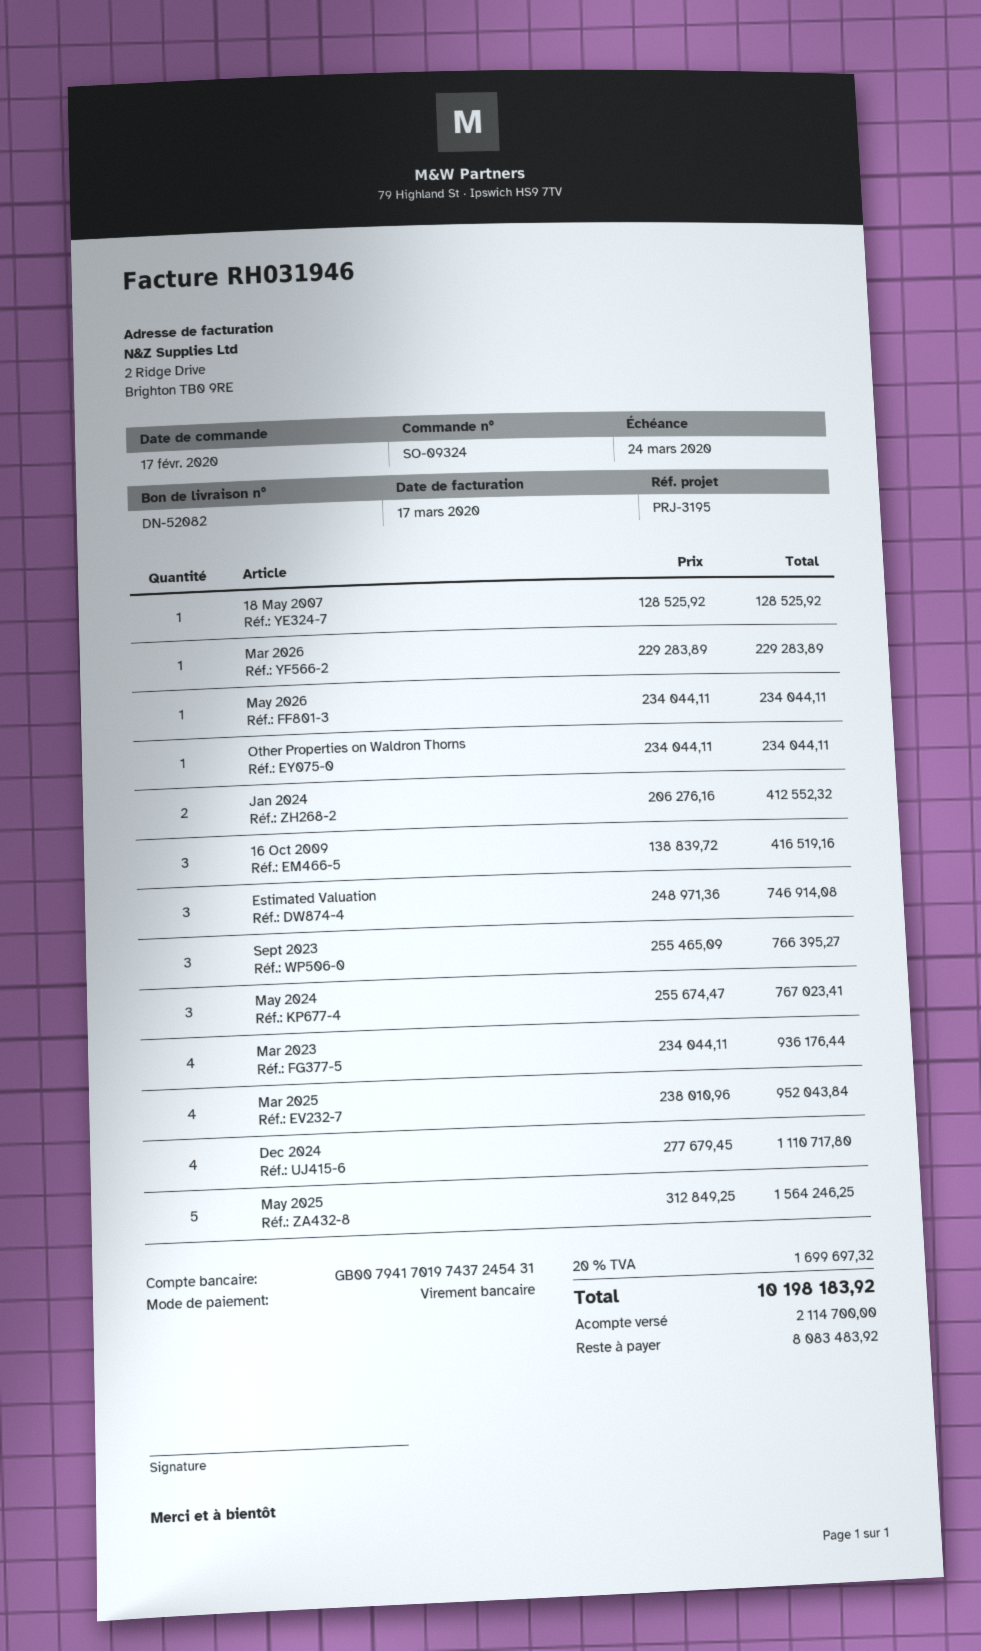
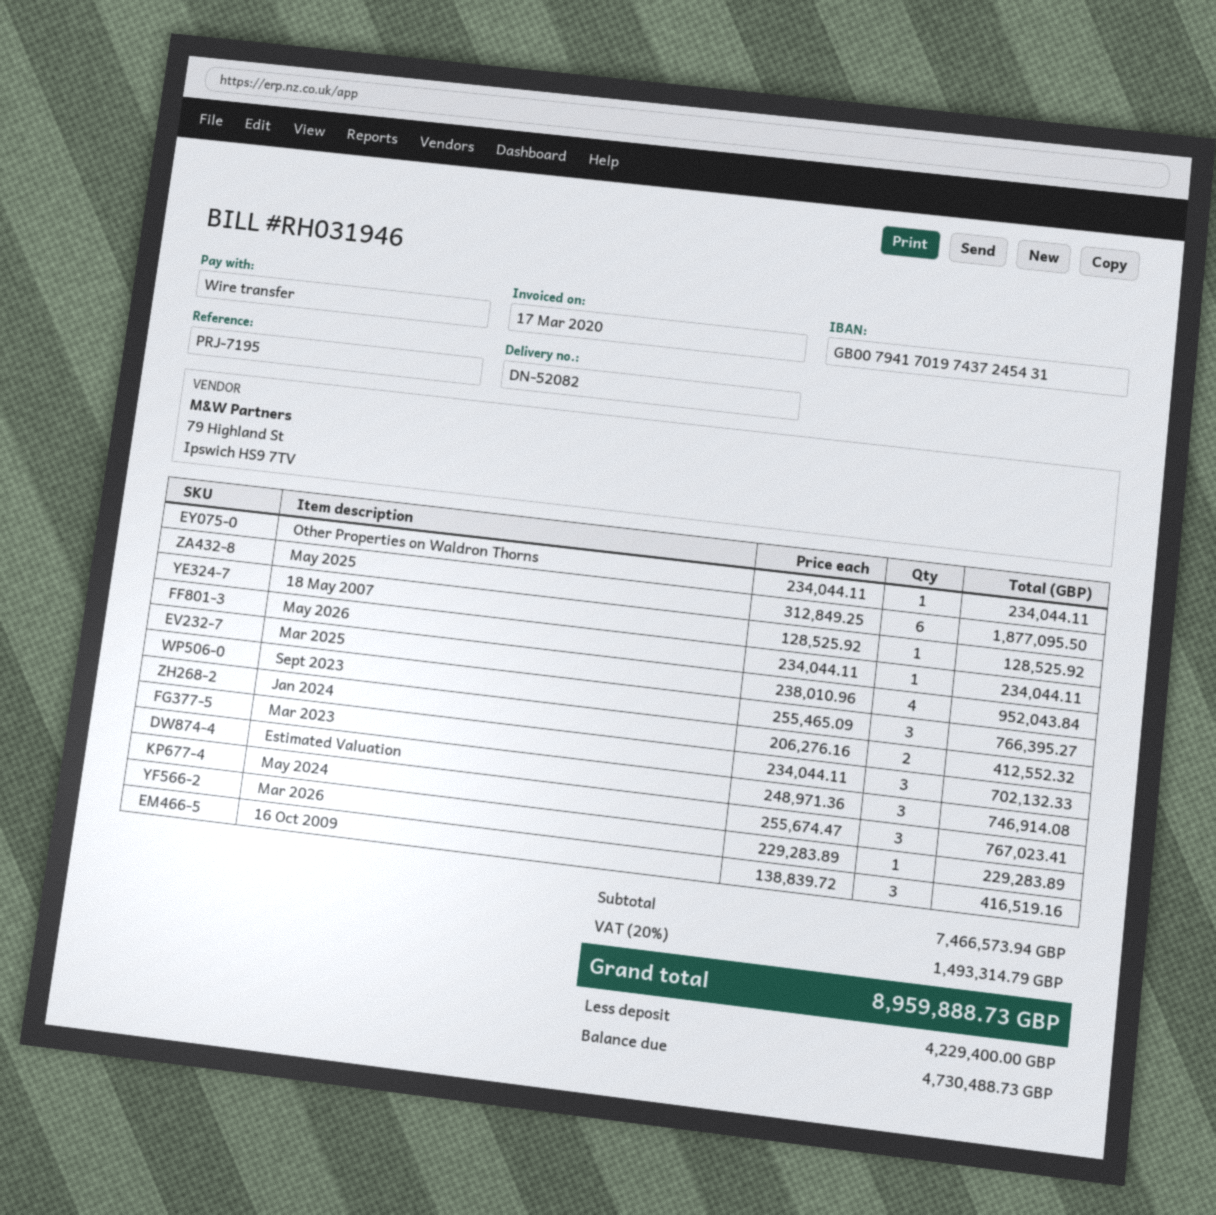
reference: PRJ-3195 -> PRJ-7195
Mar 2023: 4 x 234044.11 = 936176.44 -> 3 x 234044.11 = 702132.33
Dec 2024: 4 x 277679.45 = 1110717.80 -> none
May 2025: 5 x 312849.25 = 1564246.25 -> 6 x 312849.25 = 1877095.50
tax: 20% = 1699697.32 -> 20% = 1493314.79
total: 10198183.92 -> 8959888.73
deposit: 2114700.00 -> 4229400.00
balance: 8083483.92 -> 4730488.73

